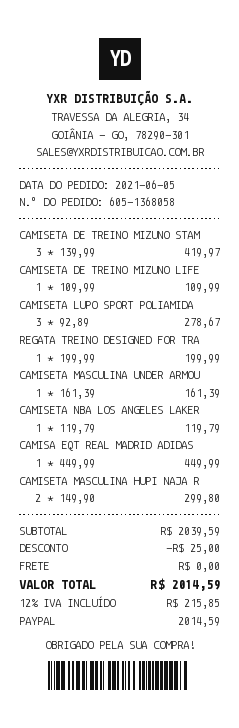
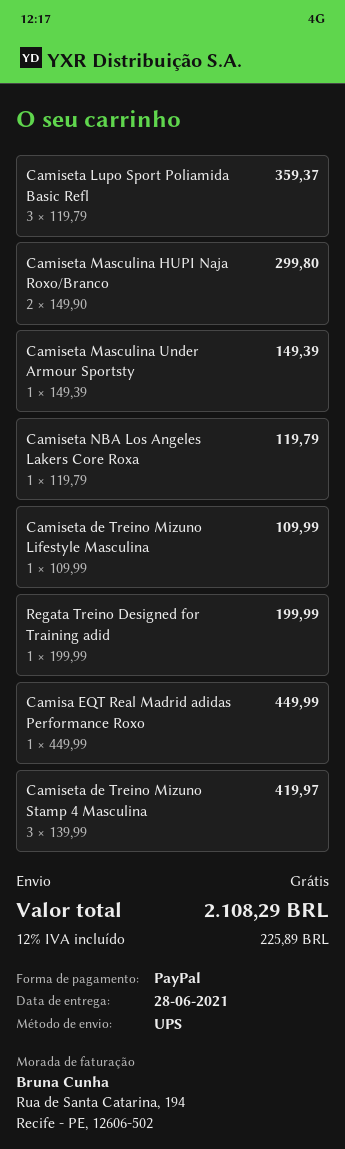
CAMISETA LUPO SPORT POLIAMIDA: 3 x 92.89 = 278.67 -> 3 x 119.79 = 359.37
CAMISETA MASCULINA UNDER ARMOU: 1 x 161.39 = 161.39 -> 1 x 149.39 = 149.39
discount: 25.00 -> none
tax: 12% = 215.85 -> 12% = 225.89
total: 2014.59 -> 2108.29

